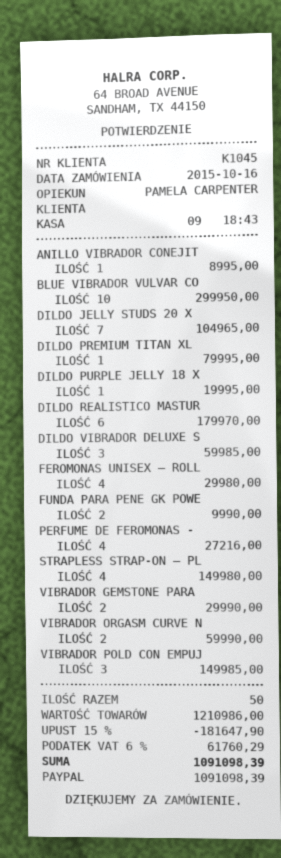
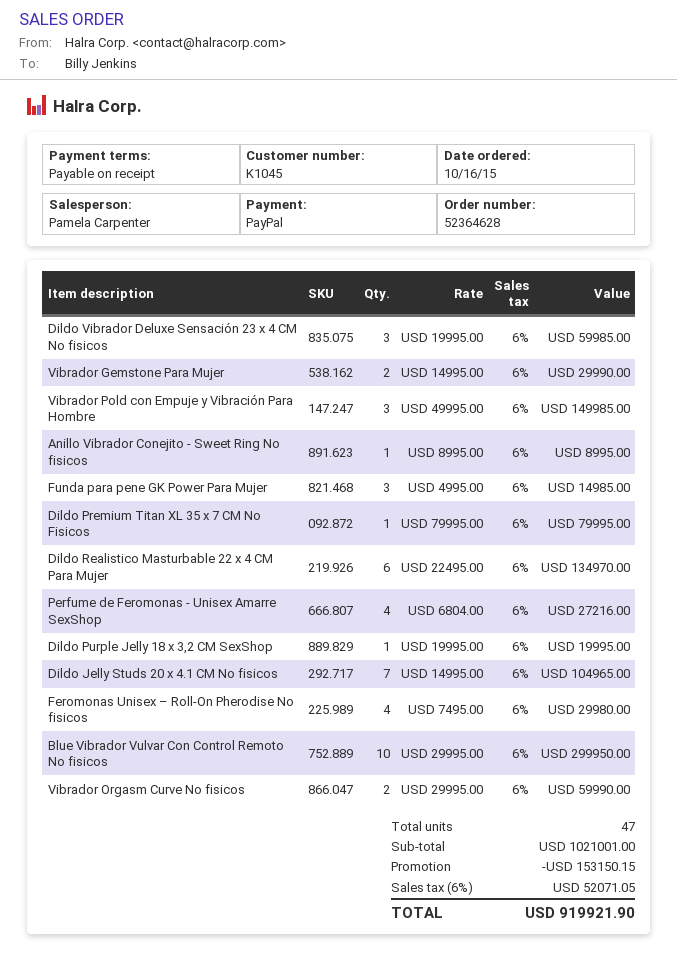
DILDO REALISTICO MASTUR: 6 for 179970.00 -> 6 for 134970.00
FUNDA PARA PENE GK POWE: 2 for 9990.00 -> 3 for 14985.00
STRAPLESS STRAP-ON – PL: 4 for 149980.00 -> none
total quantity: 50 -> 47
subtotal: 1210986.00 -> 1021001.00
discount: 181647.90 -> 153150.15
tax: 6% = 61760.29 -> 6% = 52071.05
total: 1091098.39 -> 919921.90

